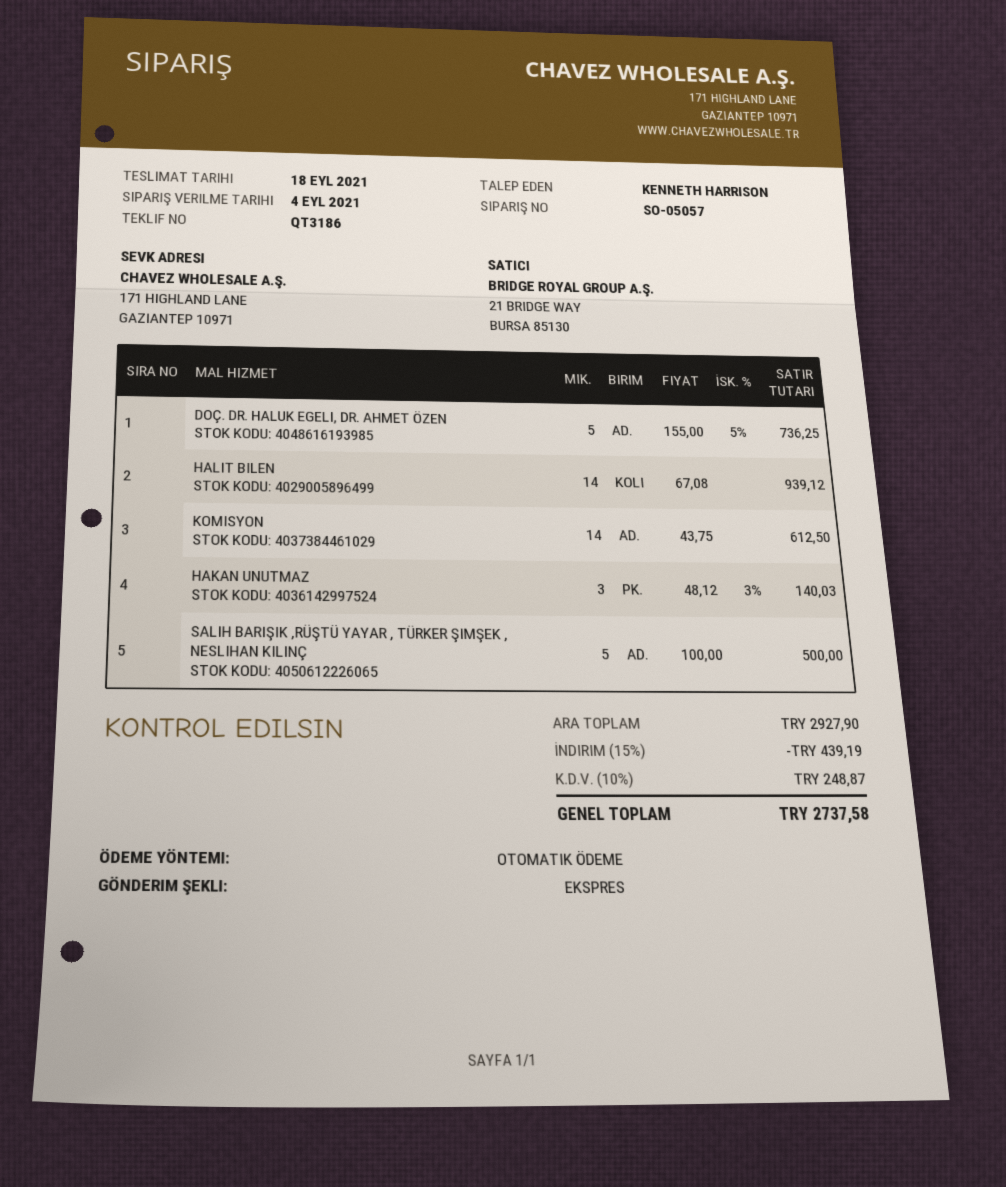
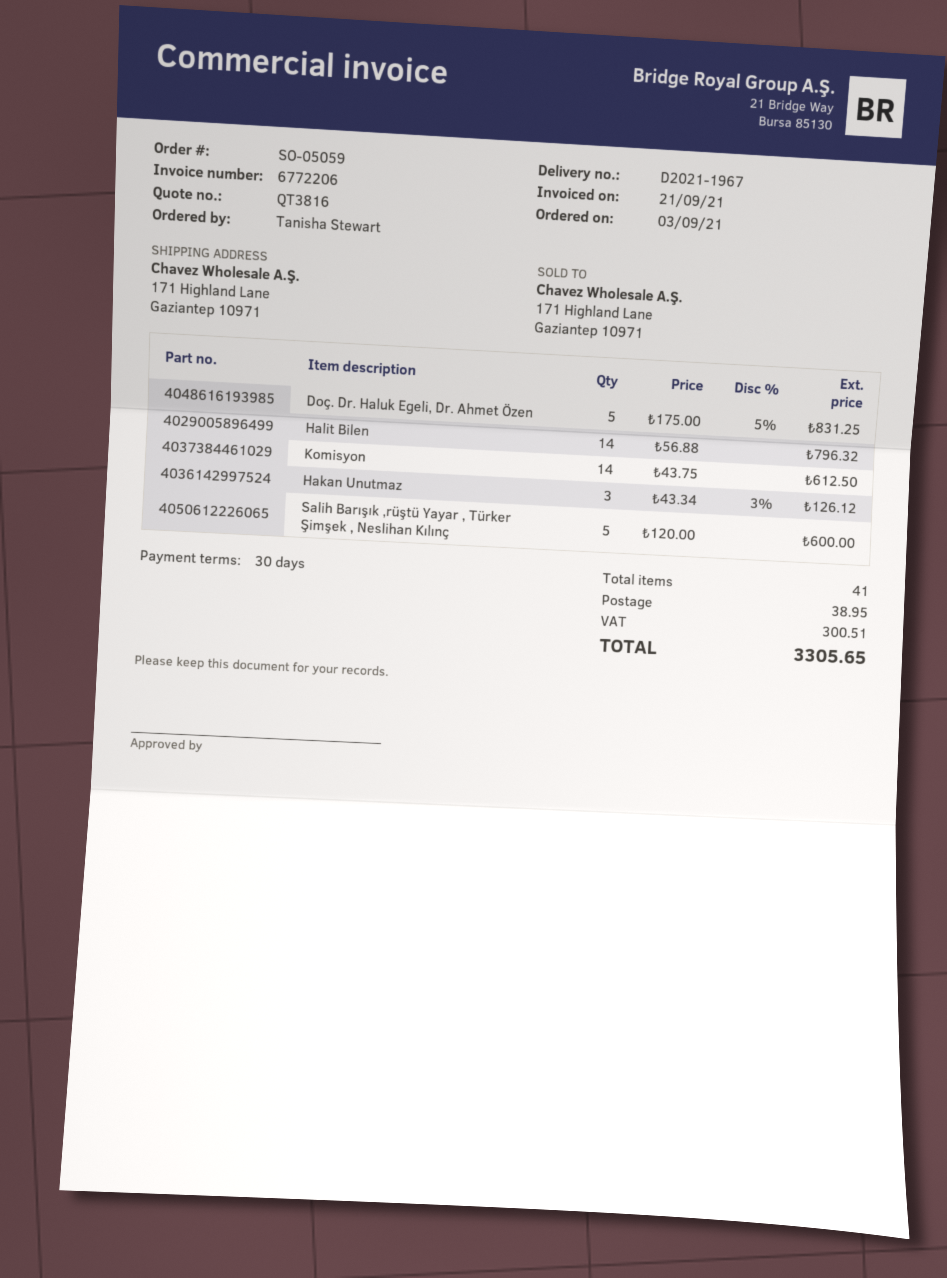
quote number: QT3186 -> QT3816
order number: SO-05057 -> SO-05059
order date: 2021-09-04 -> 2021-09-03
ordered by: KENNETH HARRISON -> Tanisha Stewart
DOÇ. DR. HALUK EGELI, DR. AHMET ÖZEN: 5 x 155.00 - 5% = 736.25 -> 5 x 175.00 - 5% = 831.25
HALIT BILEN: 14 x 67.08 = 939.12 -> 14 x 56.88 = 796.32
HAKAN UNUTMAZ: 3 x 48.12 - 3% = 140.03 -> 3 x 43.34 - 3% = 126.12
SALIH BARIŞIK ,RÜŞTÜ YAYAR , TÜRKER ŞIMŞEK , NESLIHAN KILINÇ: 5 x 100.00 = 500.00 -> 5 x 120.00 = 600.00
discount: 15% = 439.19 -> none
shipping: none -> 38.95
tax: 248.87 -> 300.51
total: 2737.58 -> 3305.65

